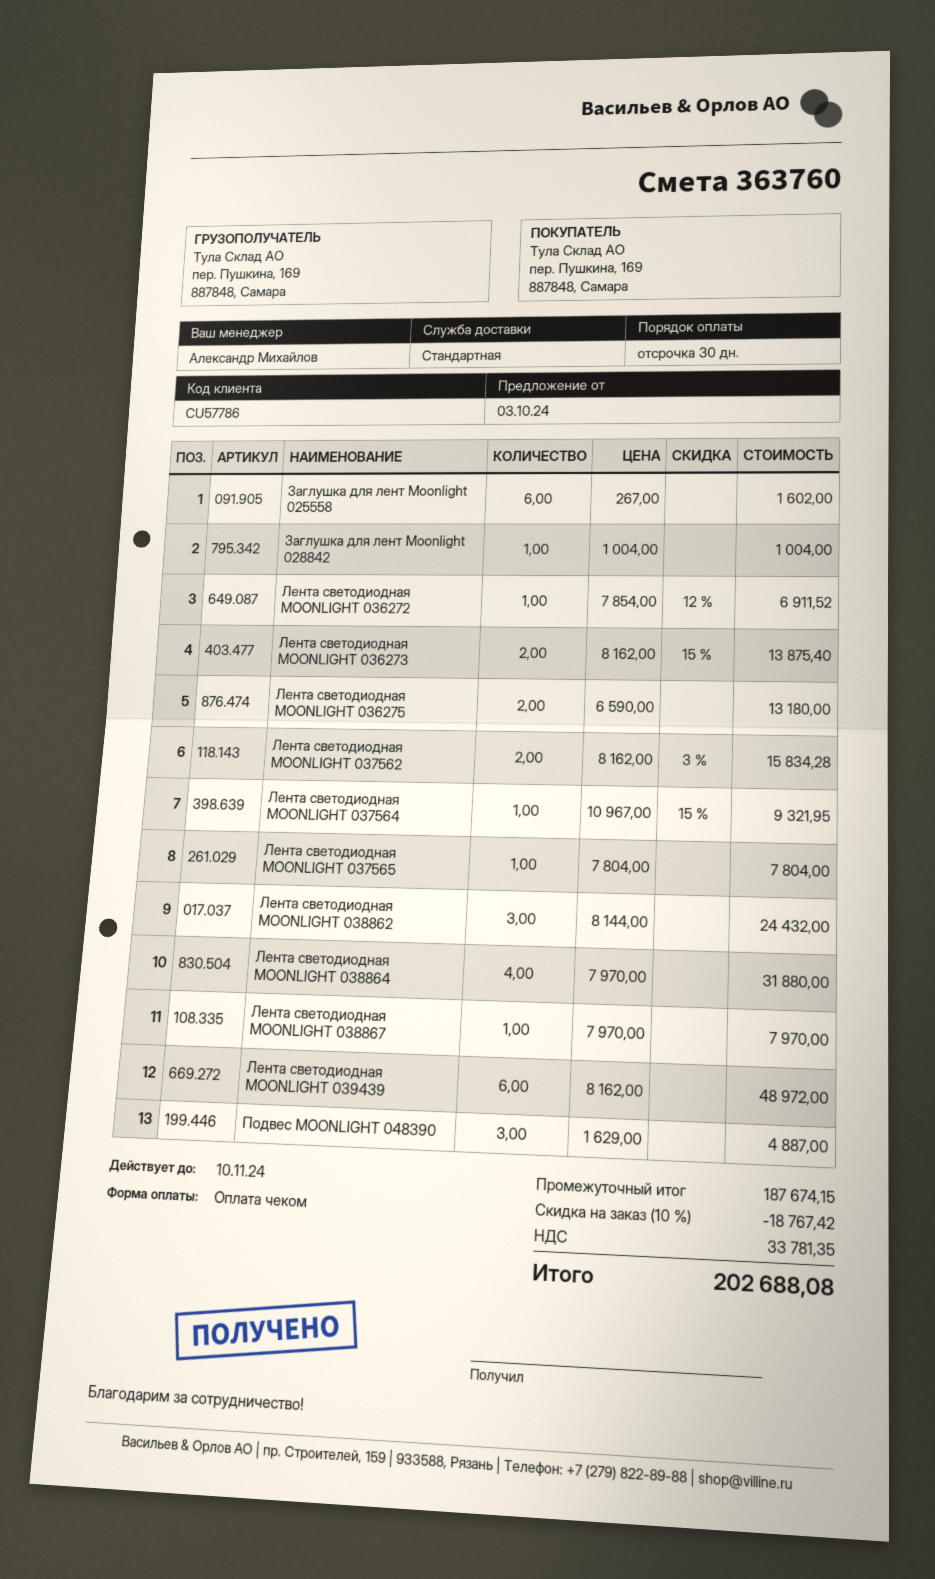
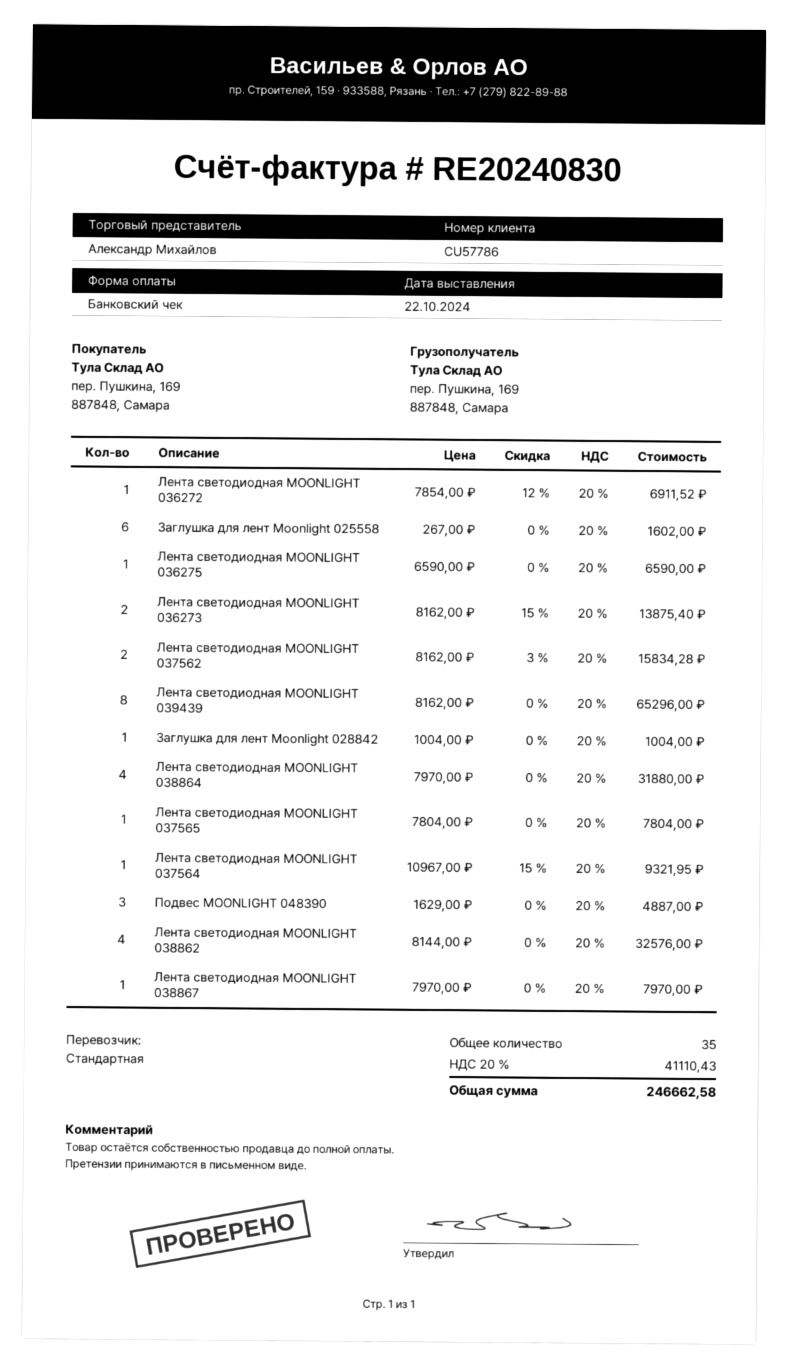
Лента светодиодная MOONLIGHT 036275: 2 x 6590.00 = 13180.00 -> 1 x 6590.00 = 6590.00
Лента светодиодная MOONLIGHT 038862: 3 x 8144.00 = 24432.00 -> 4 x 8144.00 = 32576.00
Лента светодиодная MOONLIGHT 039439: 6 x 8162.00 = 48972.00 -> 8 x 8162.00 = 65296.00
discount: 10% = 18767.42 -> none
tax: 33781.35 -> 41110.43
total: 202688.08 -> 246662.58

